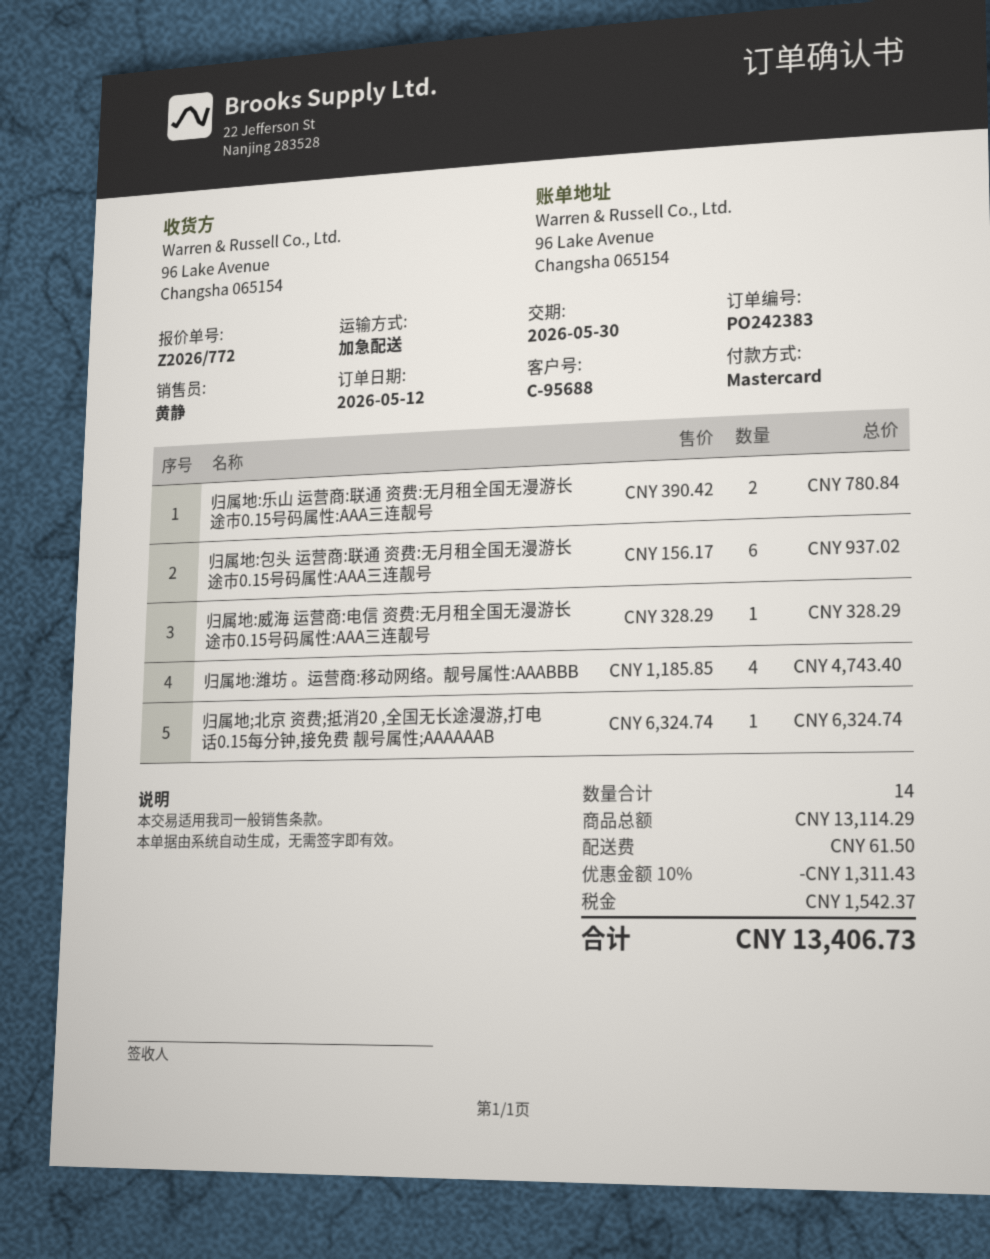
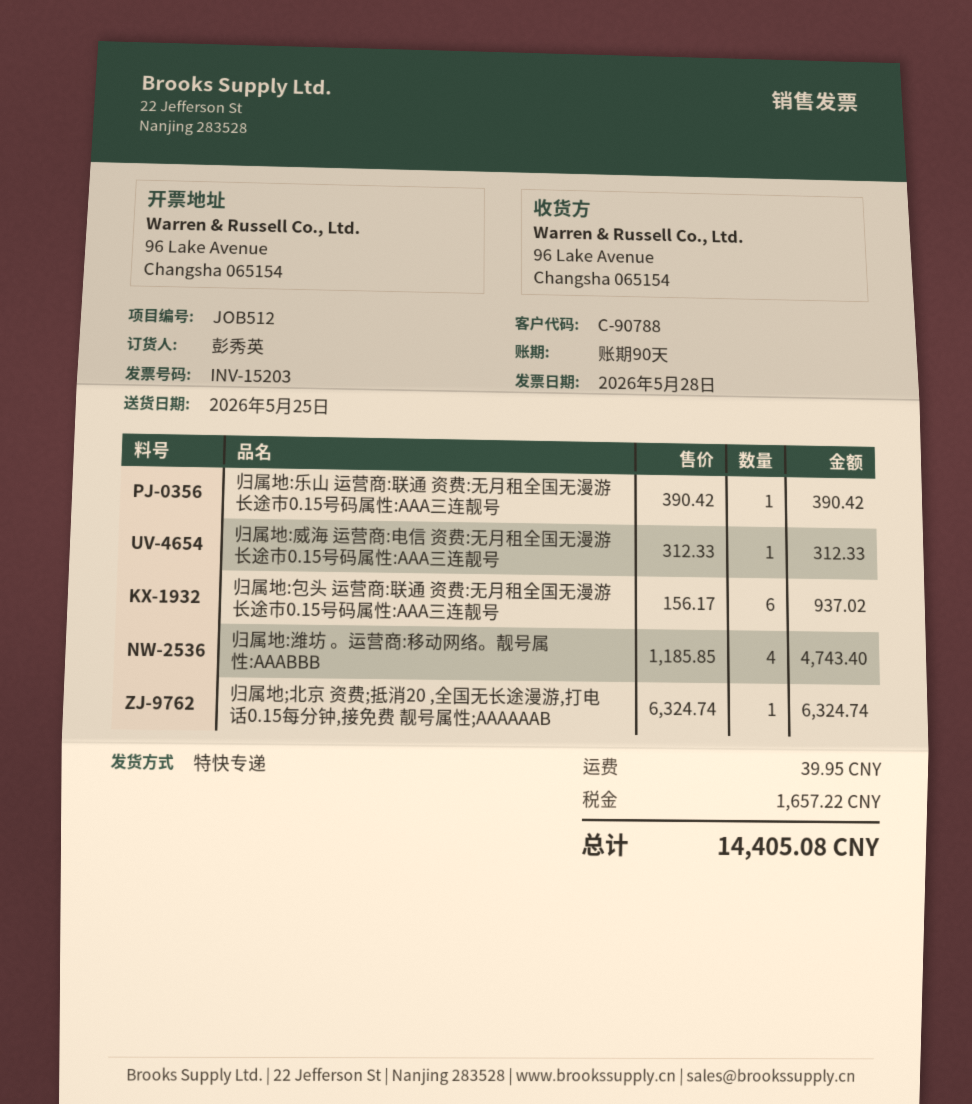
delivery date: 2026-05-30 -> 2026-05-25
customer number: C-95688 -> C-90788
归属地:乐山 运营商:联通 资费:无月租全国无漫游长途市0.15号码属性:AAA三连靓号: 2 x 390.42 = 780.84 -> 1 x 390.42 = 390.42
归属地:威海 运营商:电信 资费:无月租全国无漫游长途市0.15号码属性:AAA三连靓号: 1 x 328.29 = 328.29 -> 1 x 312.33 = 312.33
discount: 10% = 1311.43 -> none
shipping: 61.50 -> 39.95
tax: 1542.37 -> 1657.22
total: 13406.73 -> 14405.08

